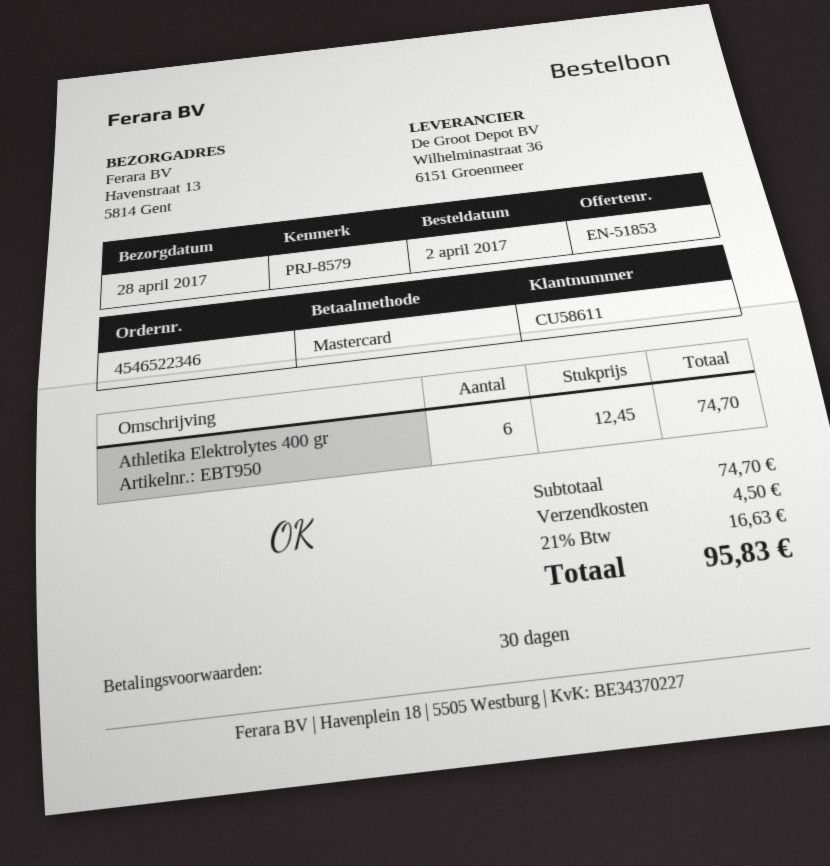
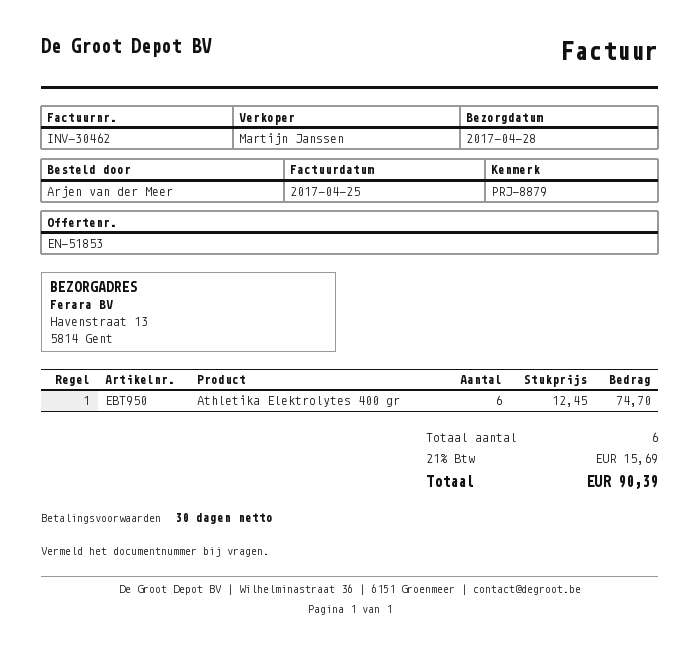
reference: PRJ-8579 -> PRJ-8879
shipping: 4.50 -> none
tax: 21% = 16.63 -> 21% = 15.69
total: 95.83 -> 90.39

